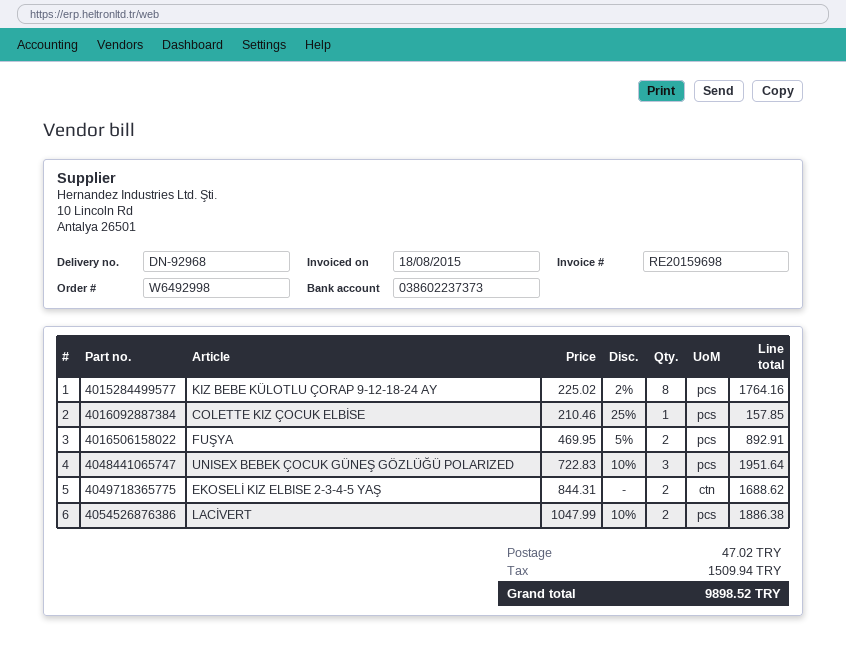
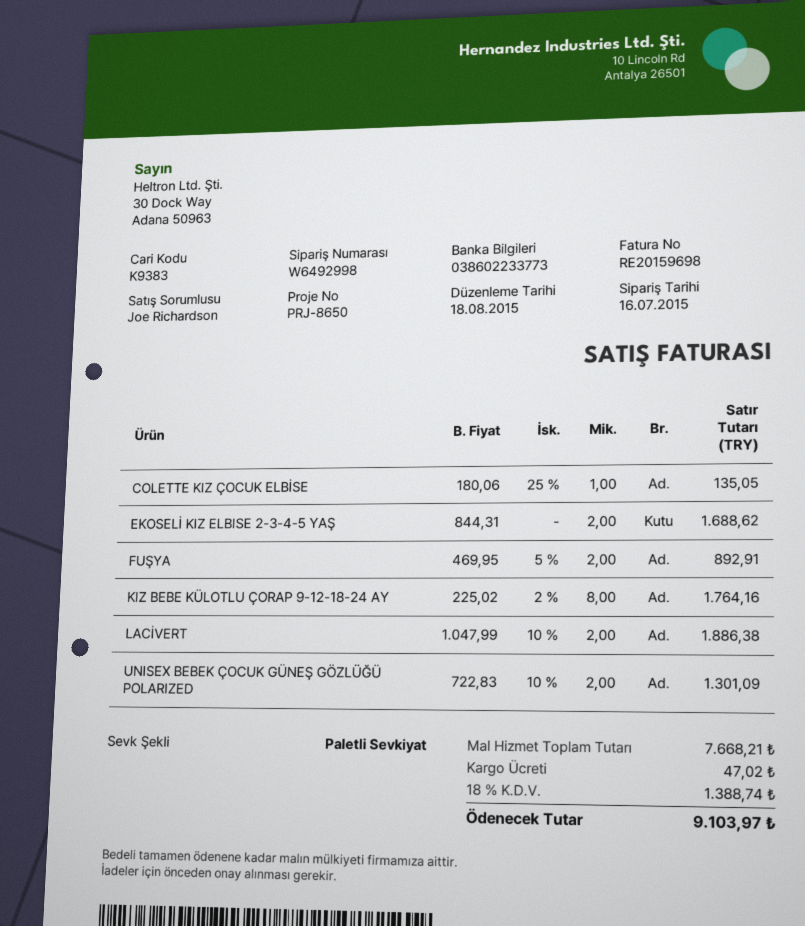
bank account: 038602237373 -> 038602233773
COLETTE KIZ ÇOCUK ELBİSE: 1 x 210.46 - 25% = 157.85 -> 1 x 180.06 - 25% = 135.05
UNISEX BEBEK ÇOCUK GÜNEŞ GÖZLÜĞÜ POLARIZED: 3 x 722.83 - 10% = 1951.64 -> 2 x 722.83 - 10% = 1301.09
tax: 1509.94 -> 1388.74
total: 9898.52 -> 9103.97

